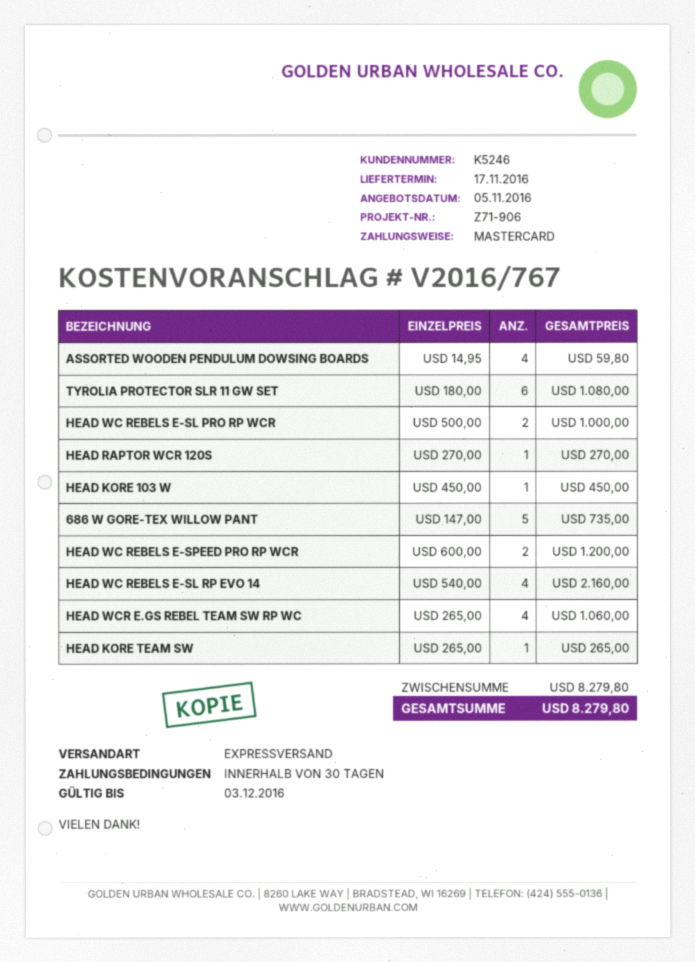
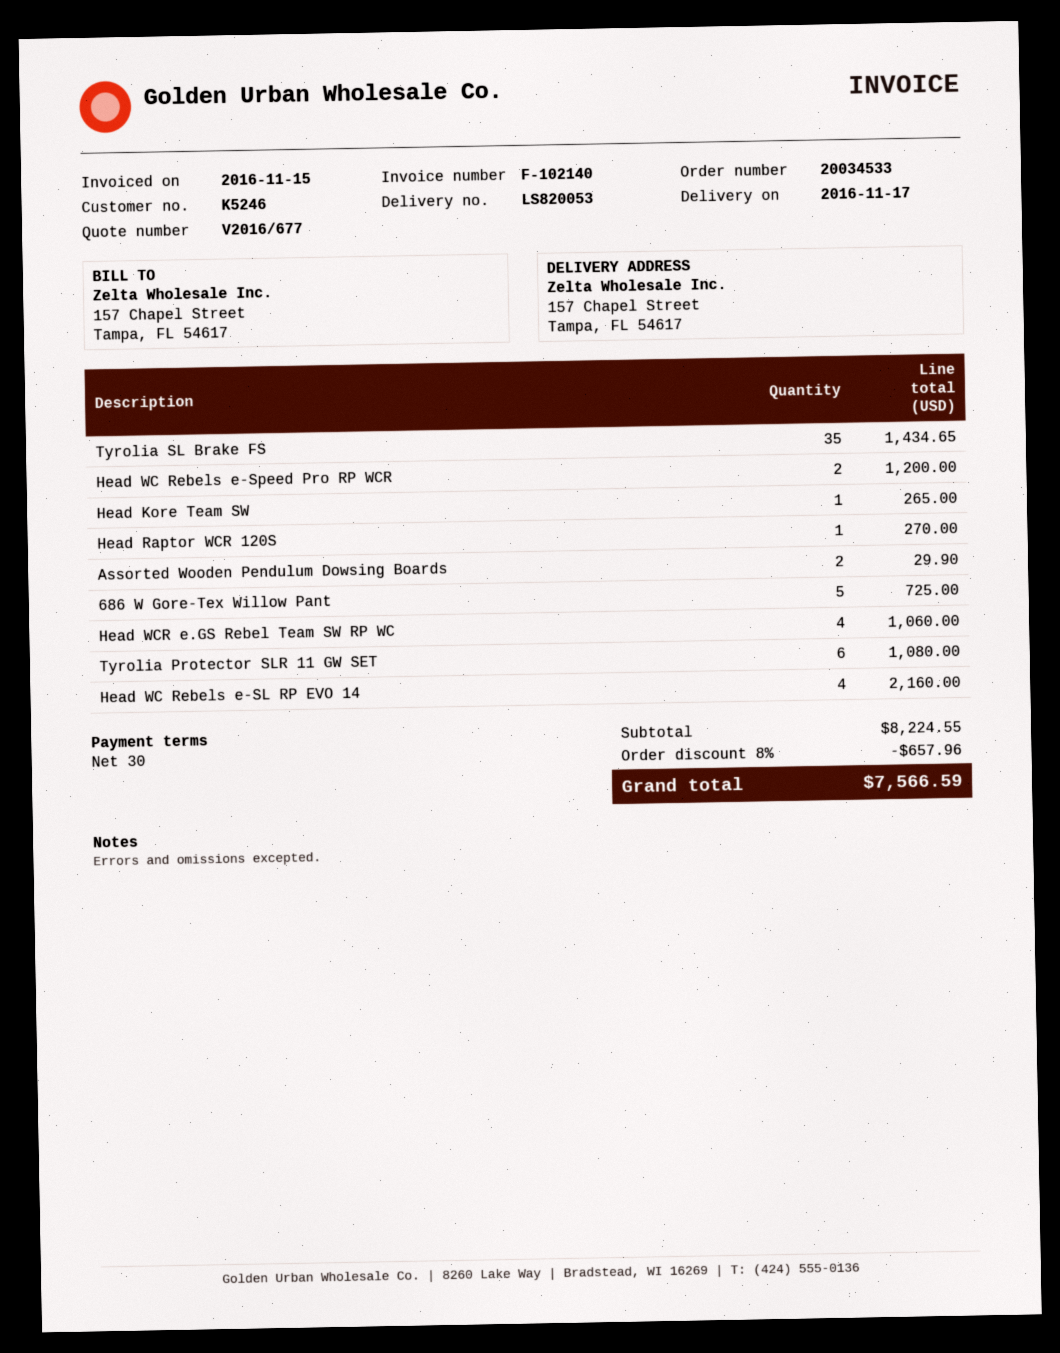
quote number: V2016/767 -> V2016/677
ASSORTED WOODEN PENDULUM DOWSING BOARDS: 4 for 59.80 -> 2 for 29.90
HEAD WC REBELS E-SL PRO RP WCR: 2 for 1000.00 -> none
HEAD KORE 103 W: 1 for 450.00 -> none
686 W GORE-TEX WILLOW PANT: 5 for 735.00 -> 5 for 725.00
Tyrolia SL Brake FS: none -> 35 for 1434.65
subtotal: 8279.80 -> 8224.55
discount: none -> 8% = 657.96
total: 8279.80 -> 7566.59

